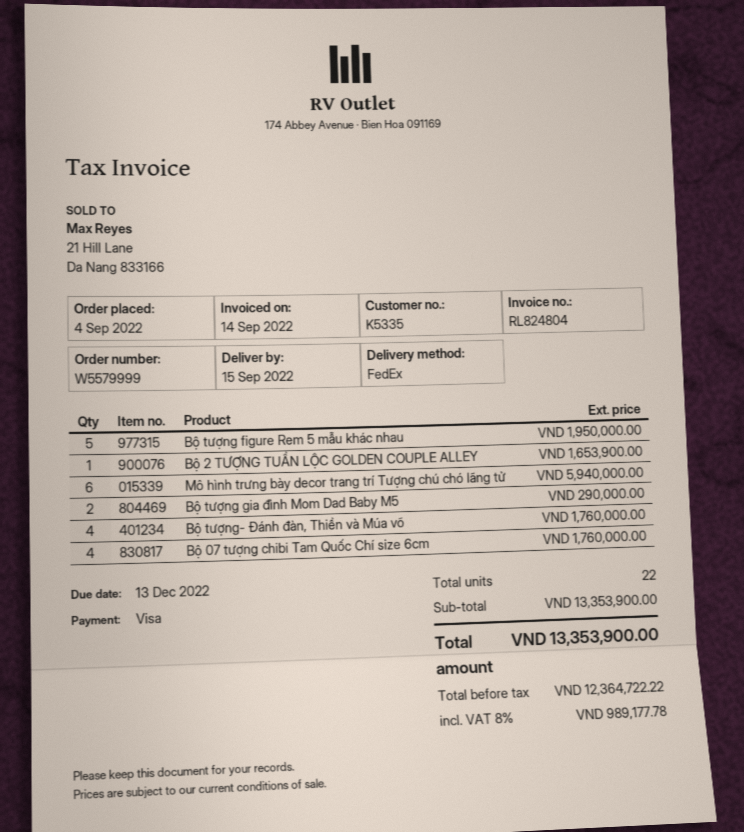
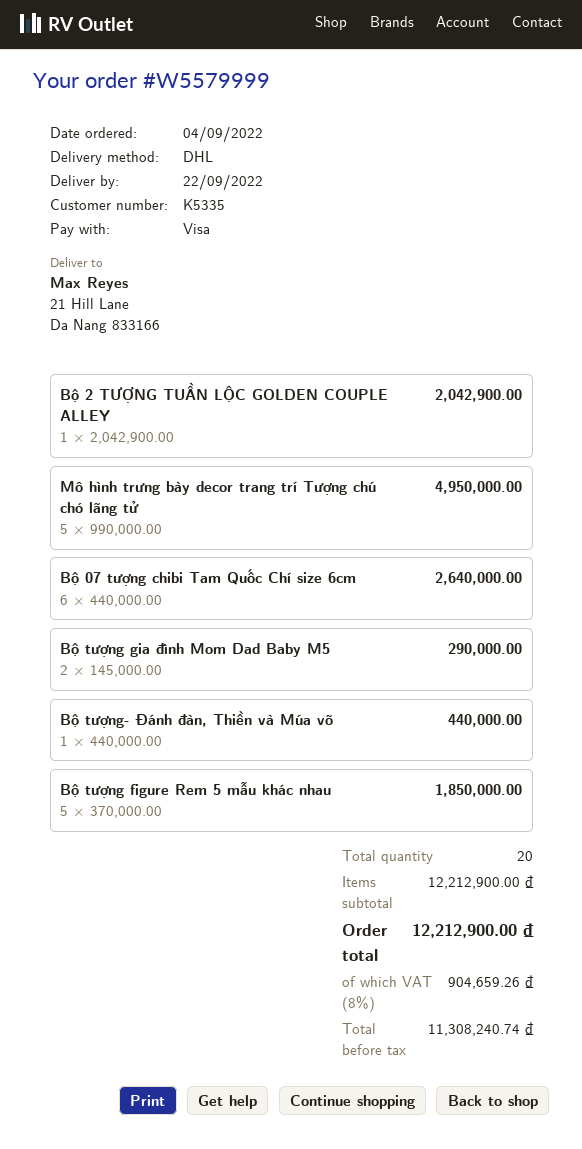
delivery date: 2022-09-15 -> 2022-09-22
shipping method: FedEx -> DHL
Bộ tượng figure Rem 5 mẫu khác nhau: 5 for 1950000.00 -> 5 for 1850000.00
Bộ 2 TƯỢNG TUẦN LỘC GOLDEN COUPLE ALLEY: 1 for 1653900.00 -> 1 for 2042900.00
Mô hình trưng bày decor trang trí Tượng chú chó lãng tử: 6 for 5940000.00 -> 5 for 4950000.00
Bộ tượng- Đánh đàn, Thiền và Múa võ: 4 for 1760000.00 -> 1 for 440000.00
Bộ 07 tượng chibi Tam Quốc Chí size 6cm: 4 for 1760000.00 -> 6 for 2640000.00
total quantity: 22 -> 20
subtotal: 13353900.00 -> 12212900.00
net: 12364722.22 -> 11308240.74
tax: 8% = 989177.78 -> 8% = 904659.26
total: 13353900.00 -> 12212900.00

